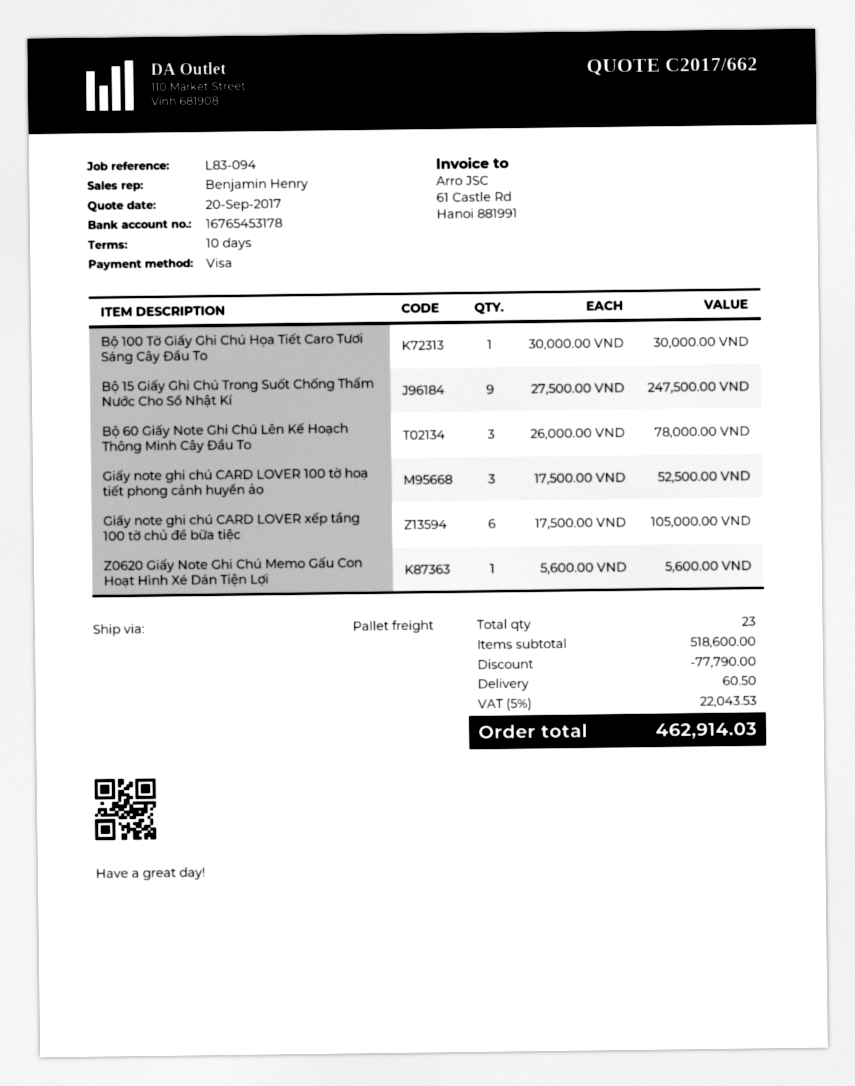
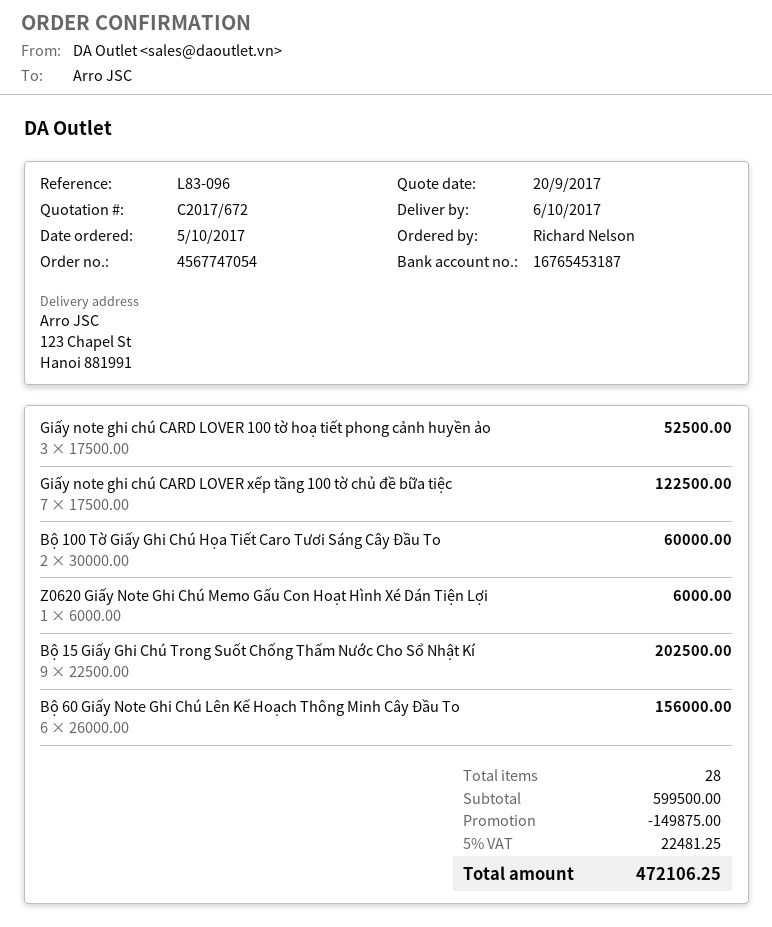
quote number: C2017/662 -> C2017/672
reference: L83-094 -> L83-096
bank account: 16765453178 -> 16765453187
Bộ 100 Tờ Giấy Ghi Chú Họa Tiết Caro Tươi Sáng Cây Đầu To: 1 x 30000.00 = 30000.00 -> 2 x 30000.00 = 60000.00
Bộ 15 Giấy Ghi Chú Trong Suốt Chống Thấm Nước Cho Sổ Nhật Kí: 9 x 27500.00 = 247500.00 -> 9 x 22500.00 = 202500.00
Bộ 60 Giấy Note Ghi Chú Lên Kế Hoạch Thông Minh Cây Đầu To: 3 x 26000.00 = 78000.00 -> 6 x 26000.00 = 156000.00
Giấy note ghi chú CARD LOVER xếp tầng 100 tờ chủ đề bữa tiệc: 6 x 17500.00 = 105000.00 -> 7 x 17500.00 = 122500.00
Z0620 Giấy Note Ghi Chú Memo Gấu Con Hoạt Hình Xé Dán Tiện Lợi: 1 x 5600.00 = 5600.00 -> 1 x 6000.00 = 6000.00
total quantity: 23 -> 28
subtotal: 518600.00 -> 599500.00
discount: 77790.00 -> 149875.00
shipping: 60.50 -> none
tax: 5% = 22043.53 -> 5% = 22481.25
total: 462914.03 -> 472106.25

